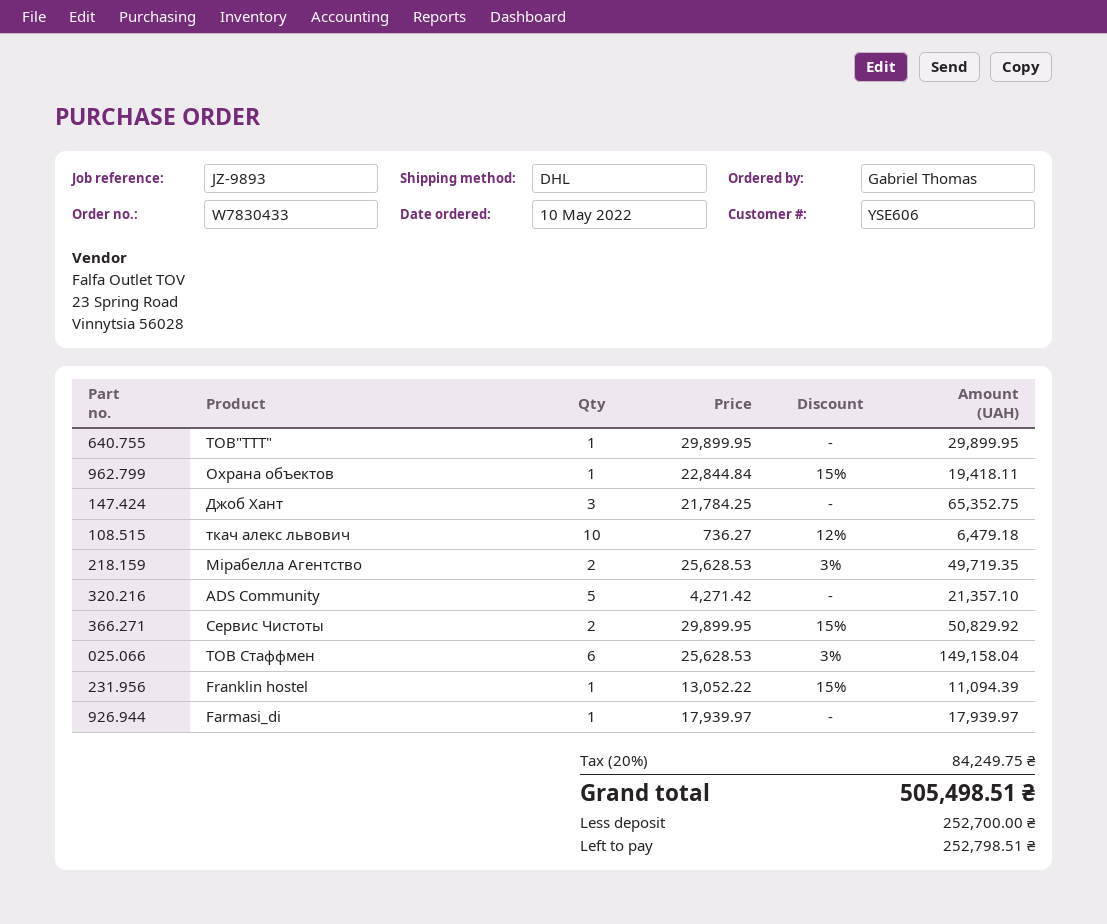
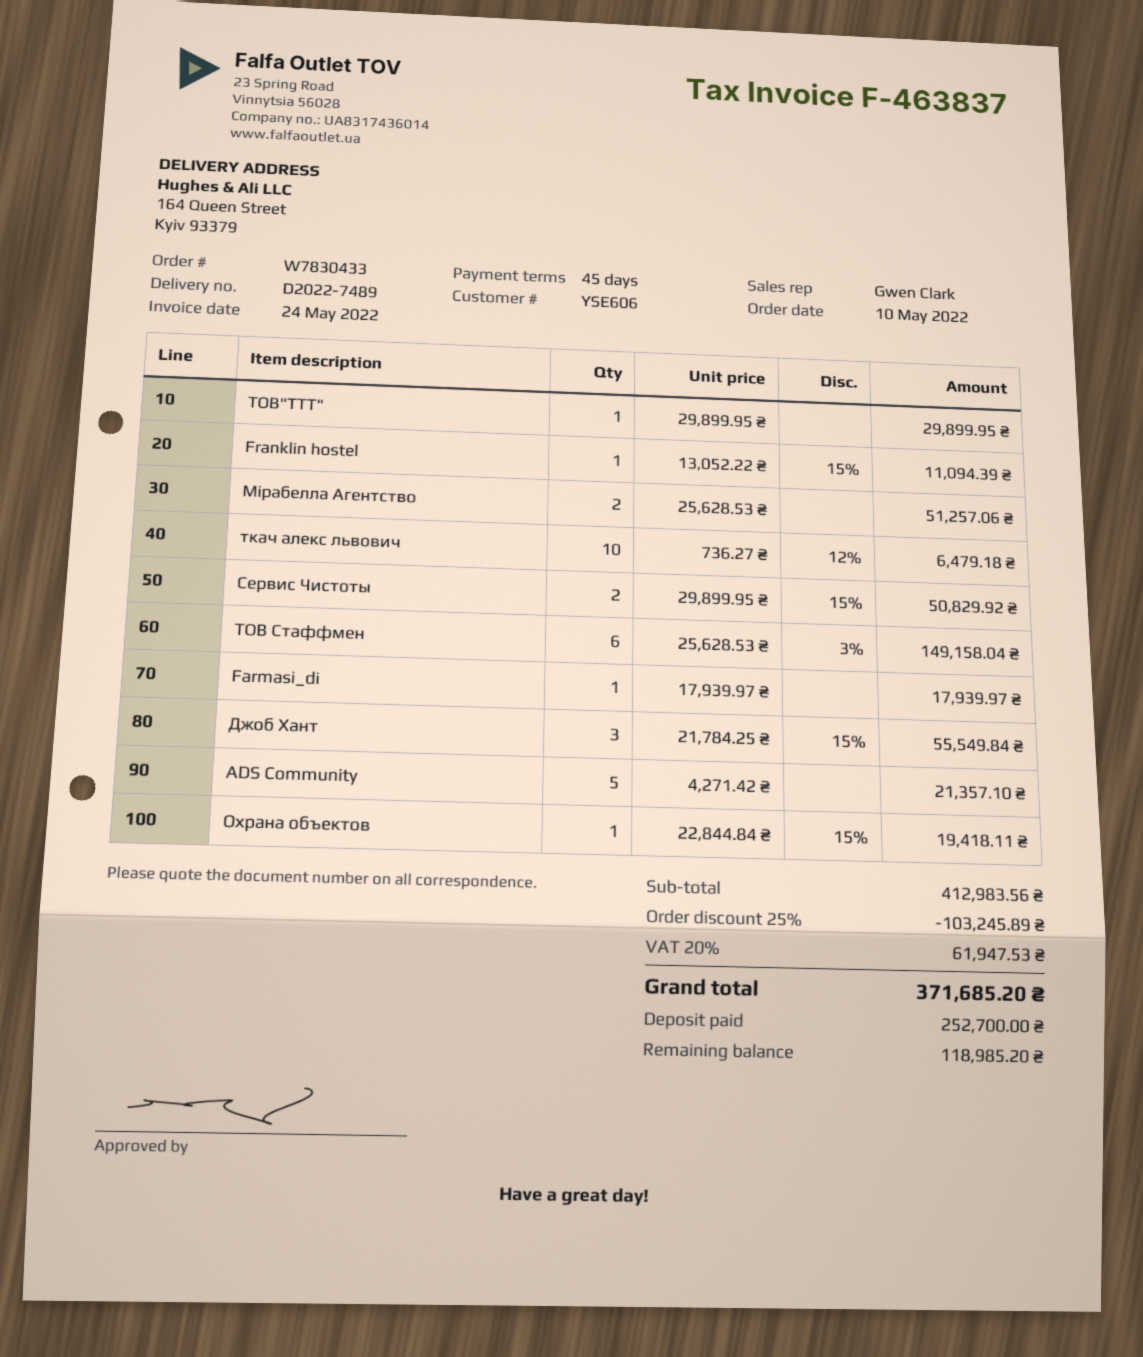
Джоб Хант: 3 x 21784.25 = 65352.75 -> 3 x 21784.25 - 15% = 55549.84
Мірабелла Агентство: 2 x 25628.53 - 3% = 49719.35 -> 2 x 25628.53 = 51257.06
discount: none -> 25% = 103245.89
tax: 20% = 84249.75 -> 20% = 61947.53
total: 505498.51 -> 371685.20
balance: 252798.51 -> 118985.20

